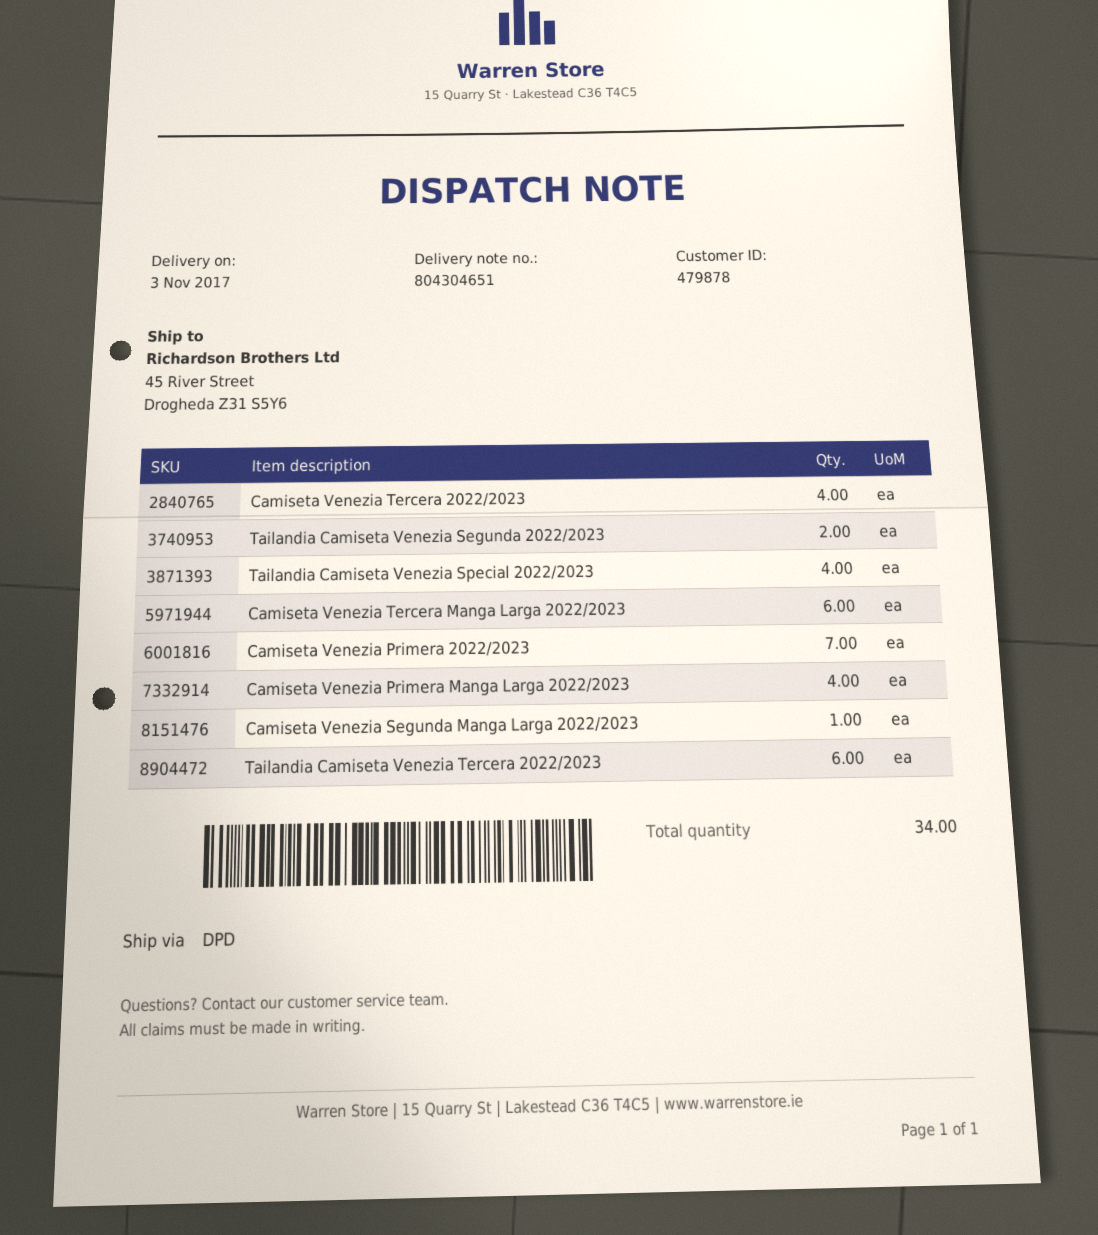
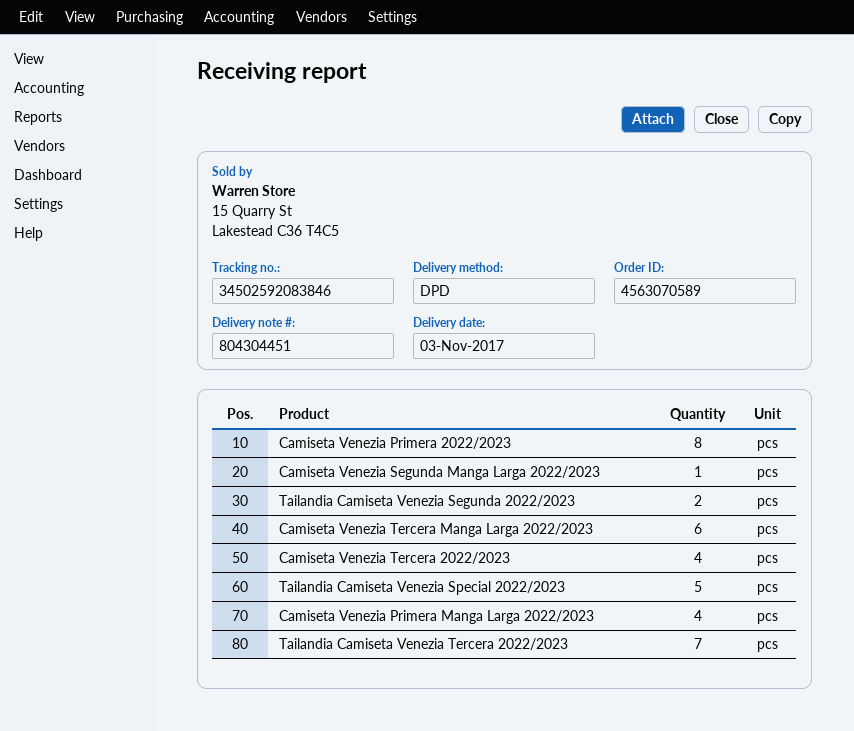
delivery note number: 804304651 -> 804304451
Tailandia Camiseta Venezia Special 2022/2023: 4 -> 5
Camiseta Venezia Primera 2022/2023: 7 -> 8
Tailandia Camiseta Venezia Tercera 2022/2023: 6 -> 7

